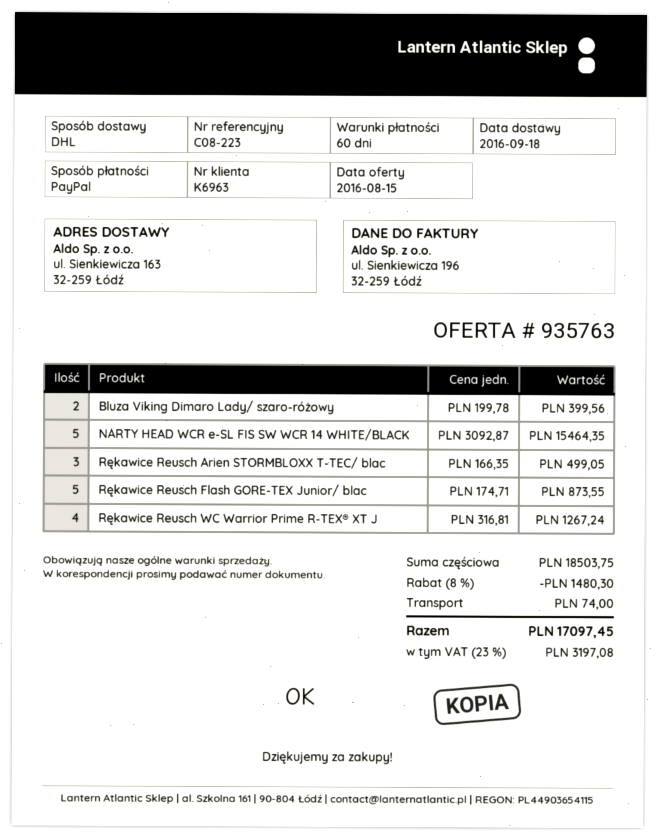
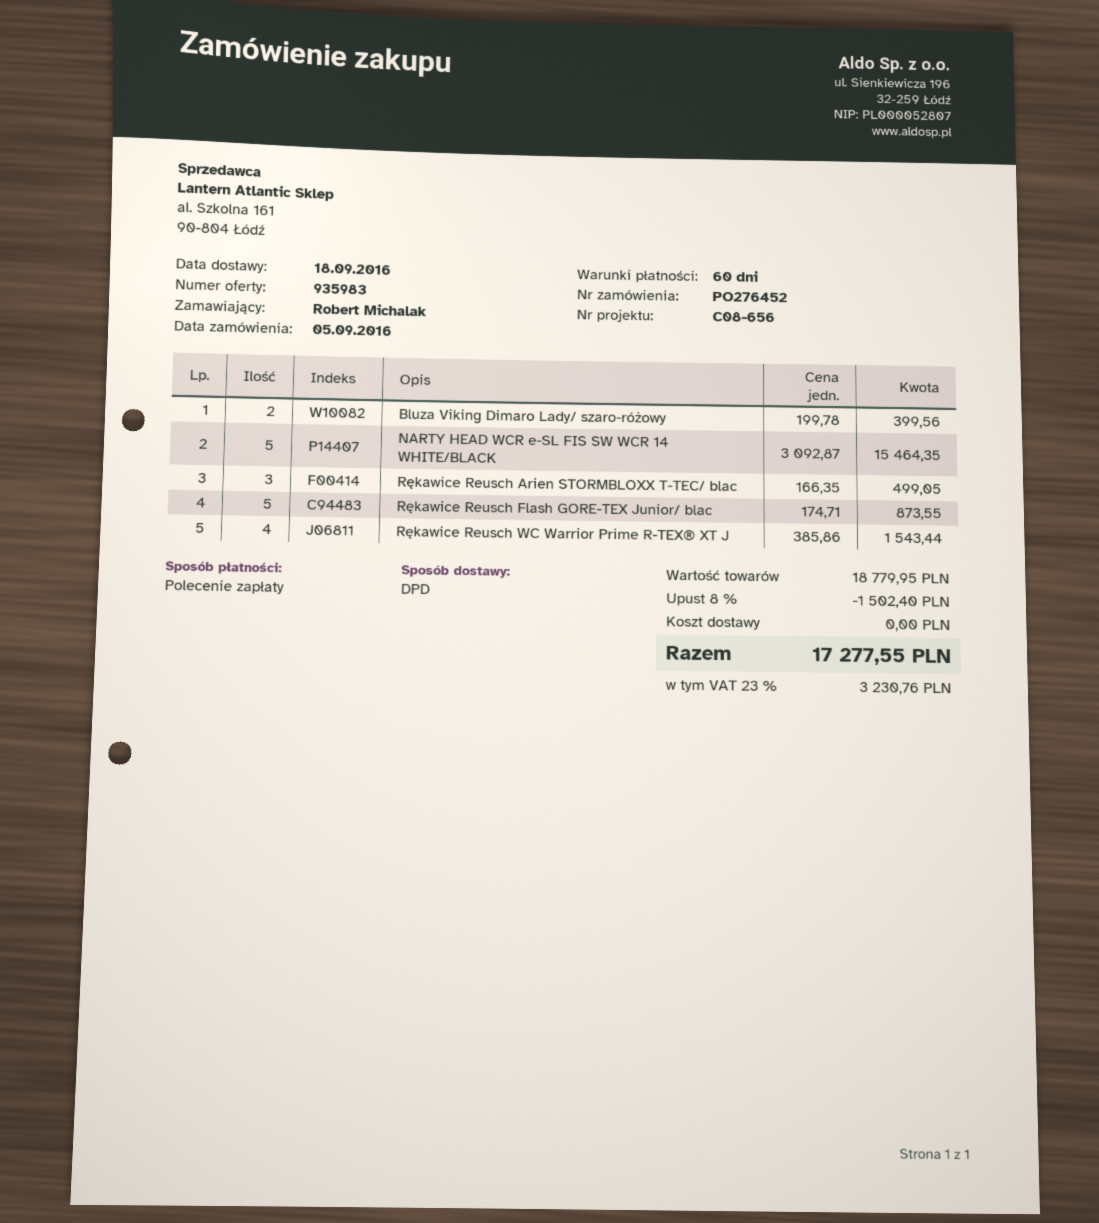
quote number: 935763 -> 935983
reference: C08-223 -> C08-656
payment method: PayPal -> direct debit
shipping method: DHL -> DPD
Rękawice Reusch WC Warrior Prime R-TEX® XT J: 4 x 316.81 = 1267.24 -> 4 x 385.86 = 1543.44
subtotal: 18503.75 -> 18779.95
discount: 8% = 1480.30 -> 8% = 1502.40
shipping: 74.00 -> 0.00
tax: 23% = 3197.08 -> 23% = 3230.76
total: 17097.45 -> 17277.55

